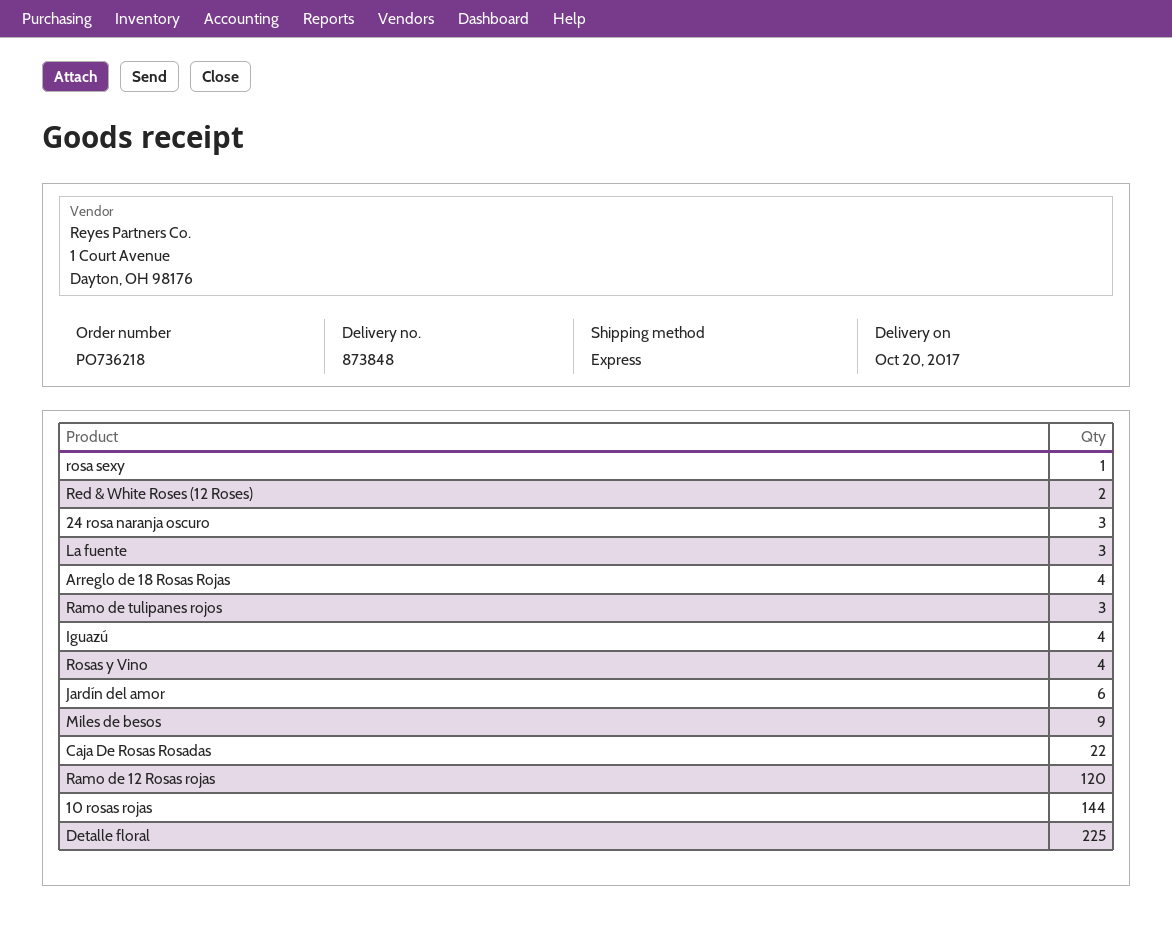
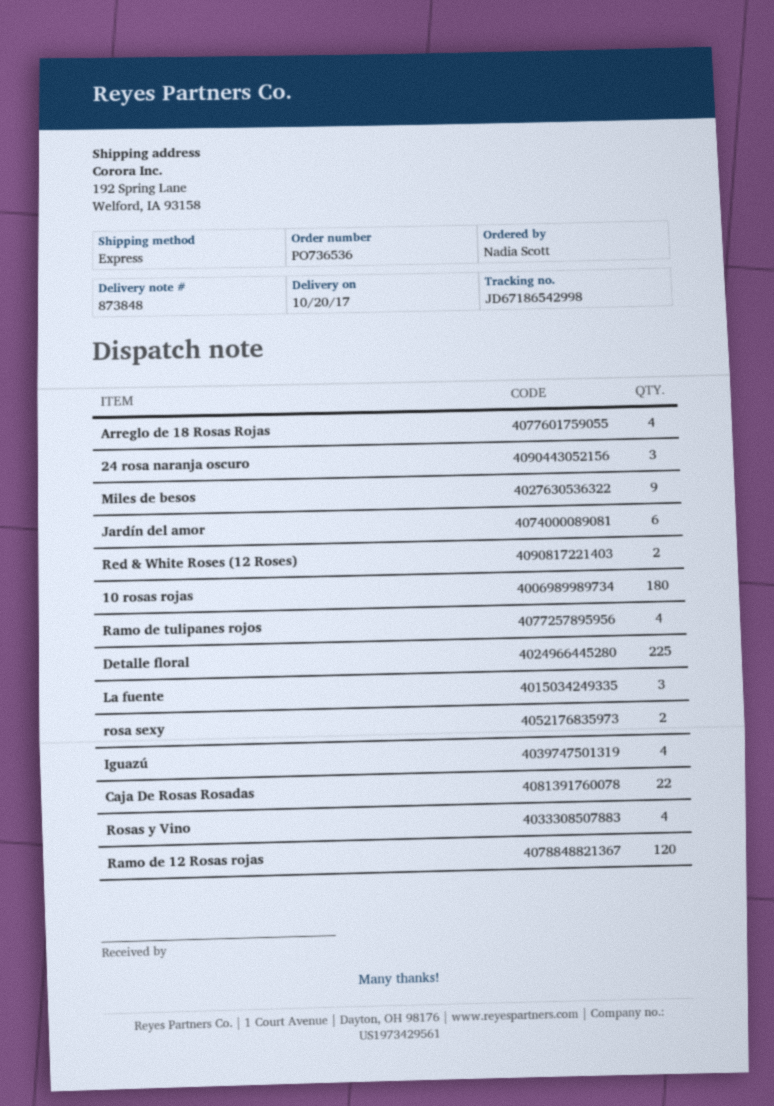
order number: PO736218 -> PO736536
rosa sexy: 1 -> 2
Ramo de tulipanes rojos: 3 -> 4
10 rosas rojas: 144 -> 180

